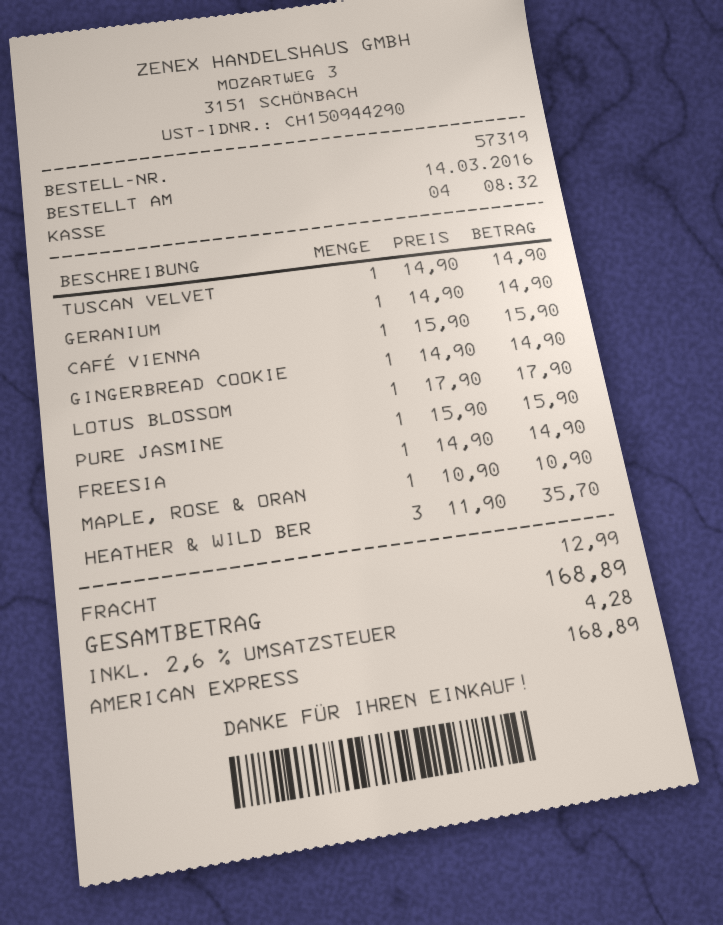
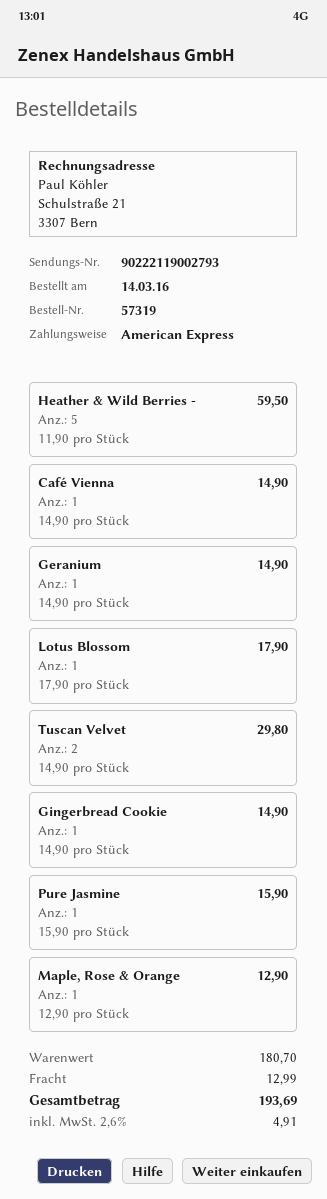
TUSCAN VELVET: 1 x 14.90 = 14.90 -> 2 x 14.90 = 29.80
CAFÉ VIENNA: 1 x 15.90 = 15.90 -> 1 x 14.90 = 14.90
FREESIA: 1 x 14.90 = 14.90 -> none
MAPLE, ROSE & ORAN: 1 x 10.90 = 10.90 -> 1 x 12.90 = 12.90
HEATHER & WILD BER: 3 x 11.90 = 35.70 -> 5 x 11.90 = 59.50
tax: 2.6% = 4.28 -> 2.6% = 4.91
total: 168.89 -> 193.69

